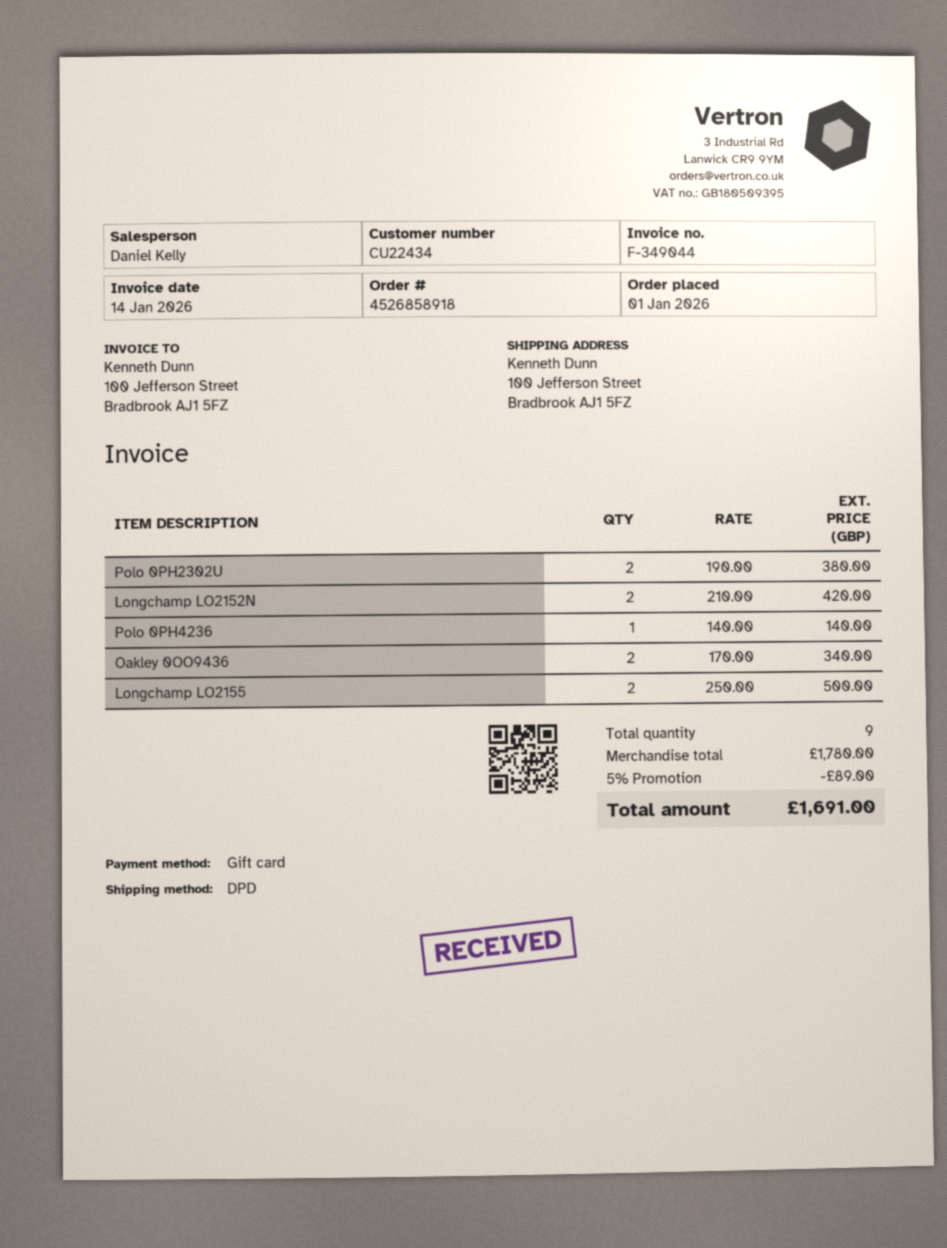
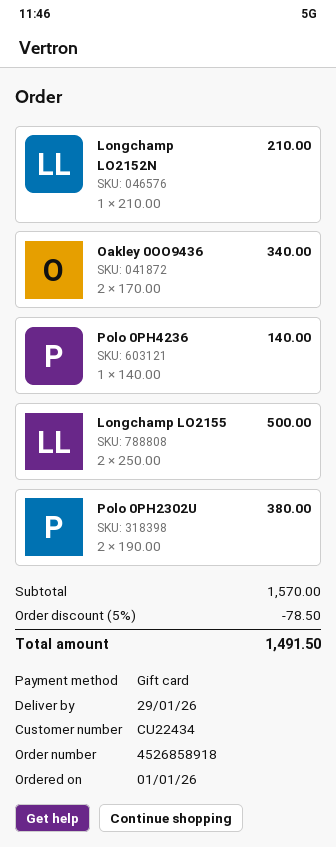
Longchamp LO2152N: 2 x 210.00 = 420.00 -> 1 x 210.00 = 210.00
subtotal: 1780.00 -> 1570.00
discount: 5% = 89.00 -> 5% = 78.50
total: 1691.00 -> 1491.50

